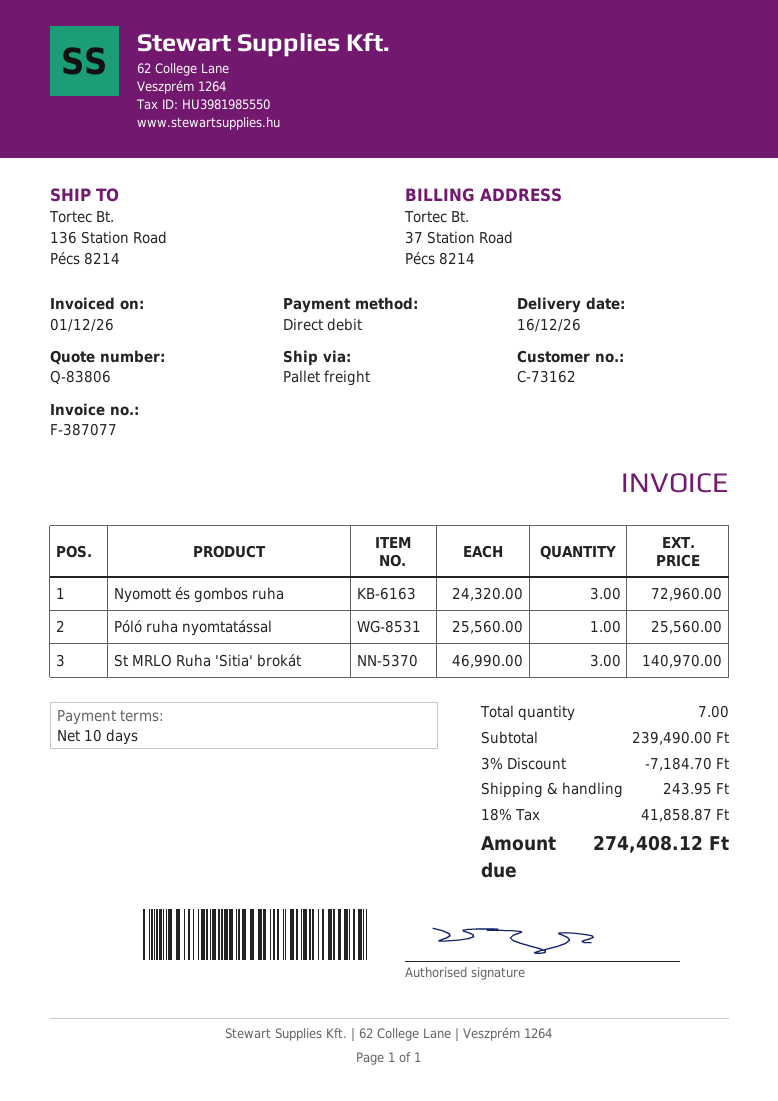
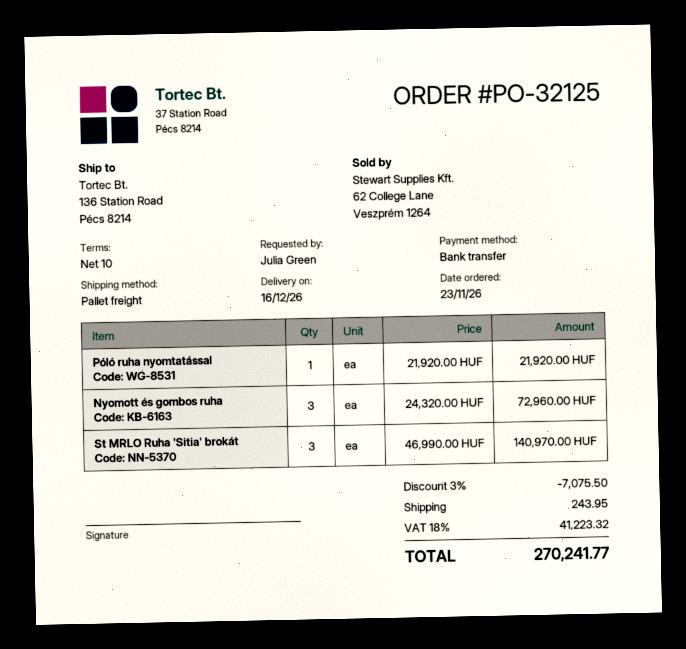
payment method: direct debit -> bank transfer
Póló ruha nyomtatással: 1 x 25560.00 = 25560.00 -> 1 x 21920.00 = 21920.00
discount: 3% = 7184.70 -> 3% = 7075.50
tax: 18% = 41858.87 -> 18% = 41223.32
total: 274408.12 -> 270241.77

